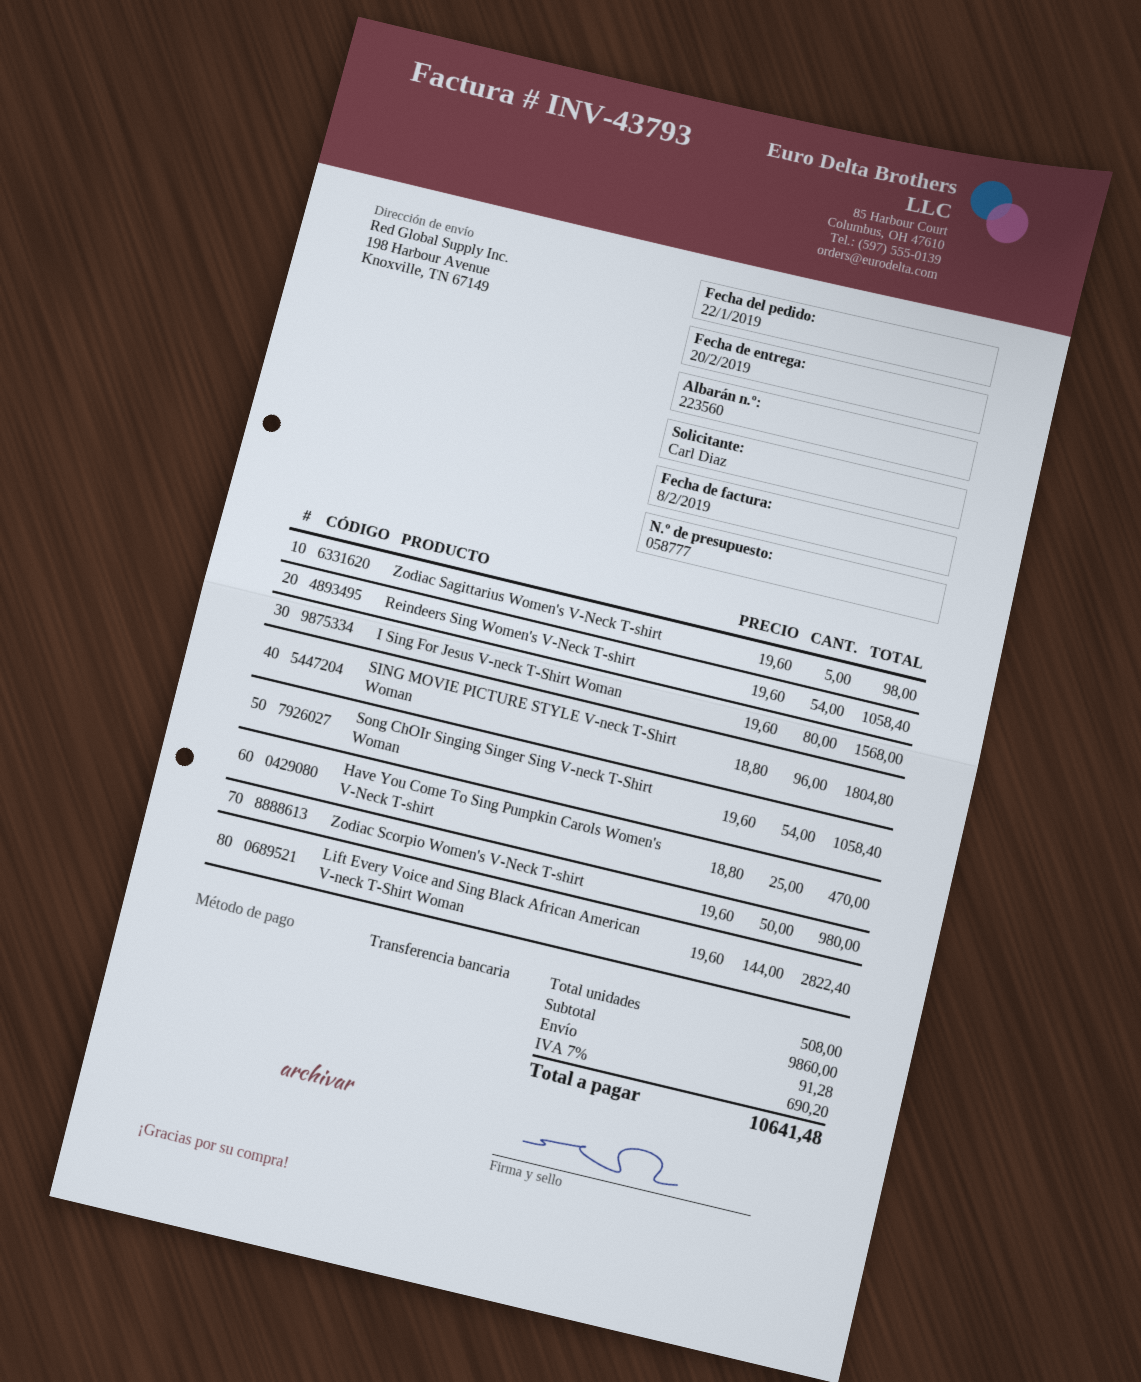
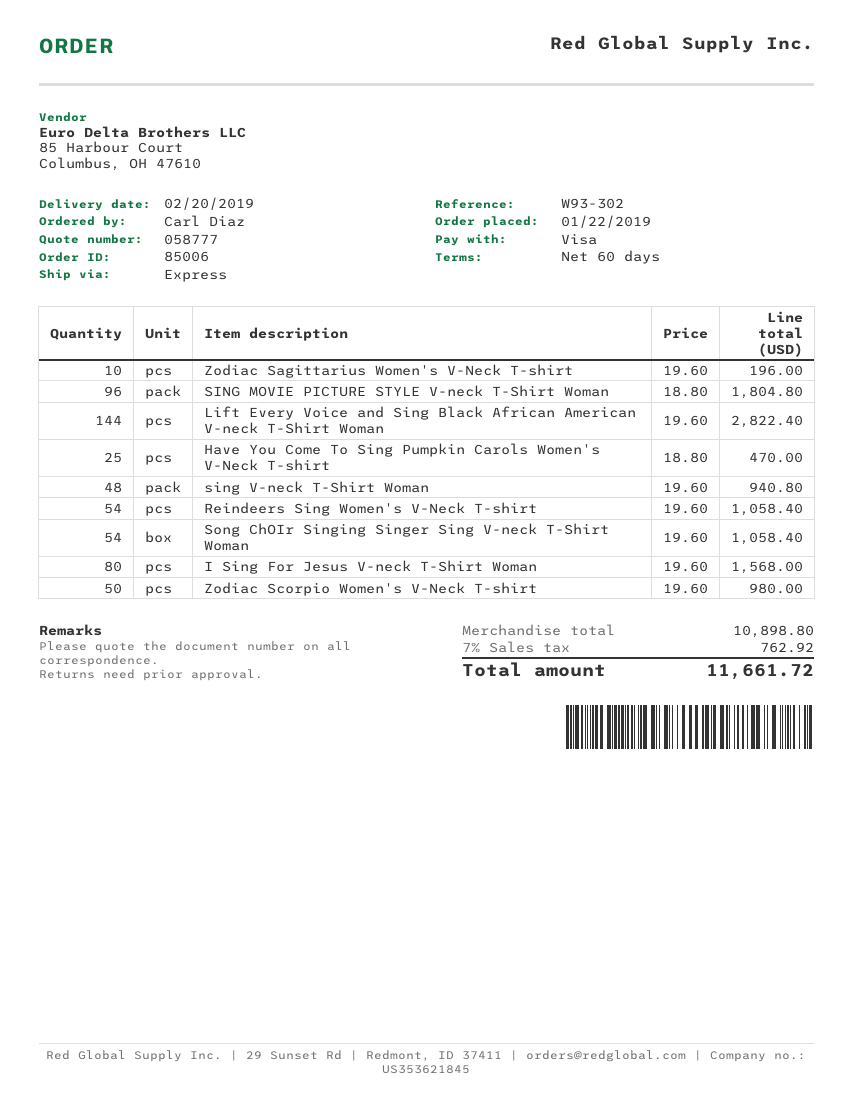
payment method: bank transfer -> Visa
Zodiac Sagittarius Women's V-Neck T-shirt: 5 x 19.60 = 98.00 -> 10 x 19.60 = 196.00
sing V-neck T-Shirt Woman: none -> 48 x 19.60 = 940.80
subtotal: 9860.00 -> 10898.80
shipping: 91.28 -> none
tax: 7% = 690.20 -> 7% = 762.92
total: 10641.48 -> 11661.72

